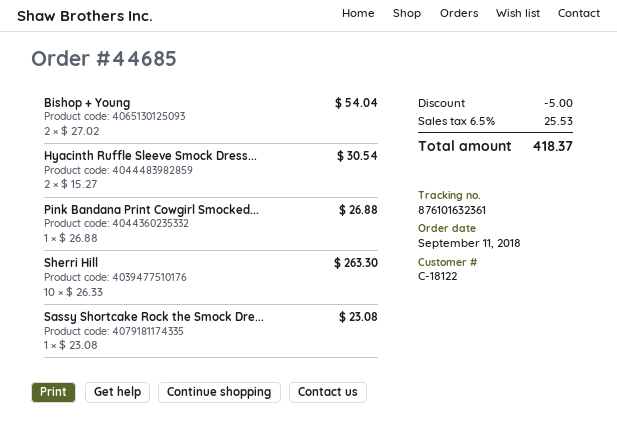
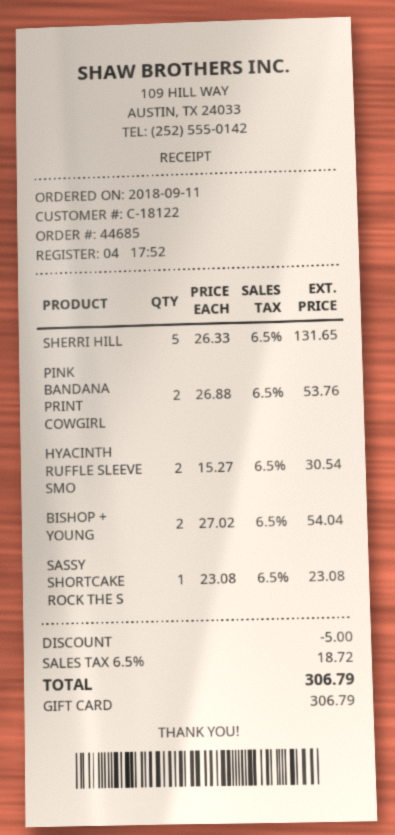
Pink Bandana Print Cowgirl Smocked...: 1 x 26.88 = 26.88 -> 2 x 26.88 = 53.76
Sherri Hill: 10 x 26.33 = 263.30 -> 5 x 26.33 = 131.65
tax: 6.5% = 25.53 -> 6.5% = 18.72
total: 418.37 -> 306.79

